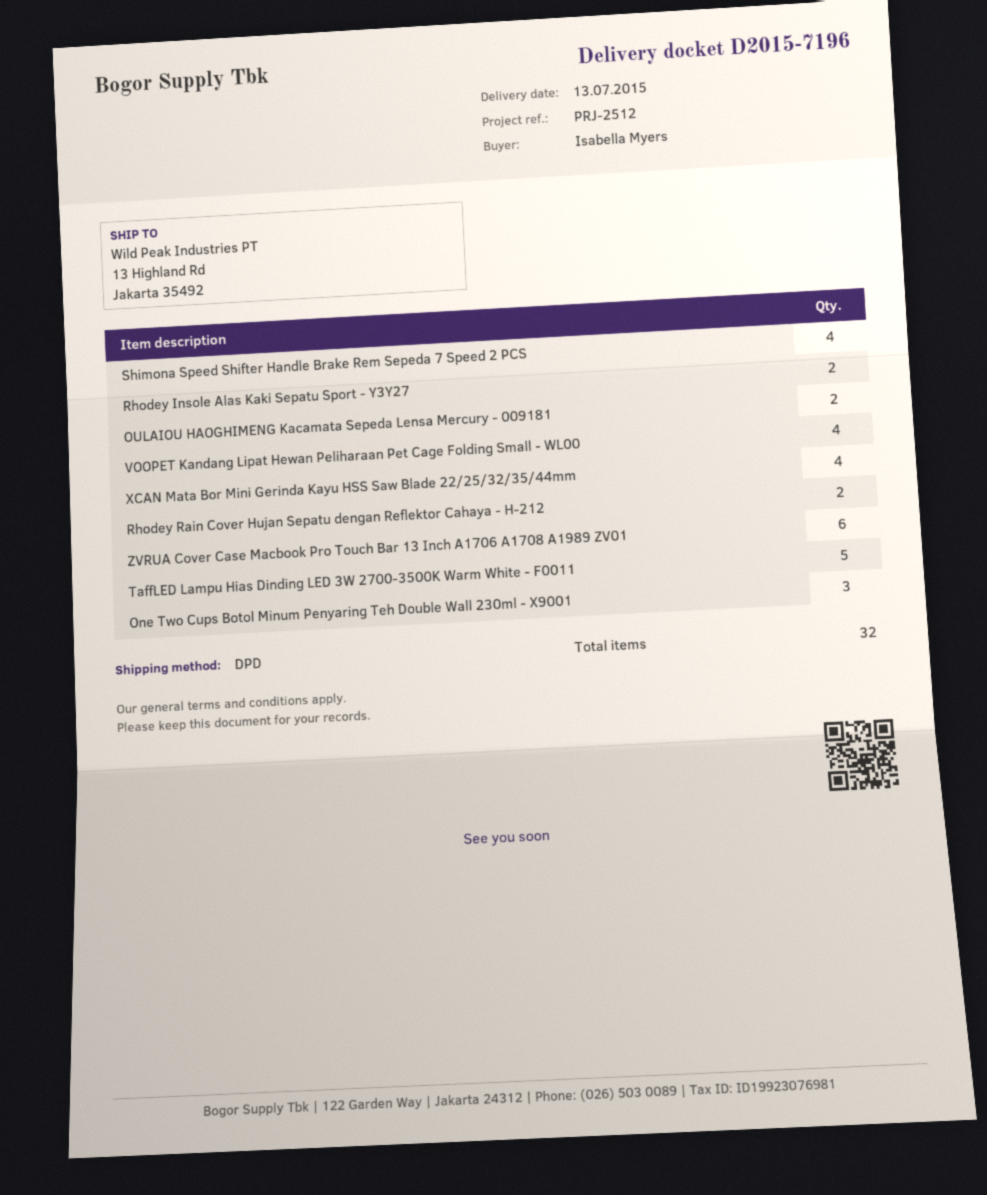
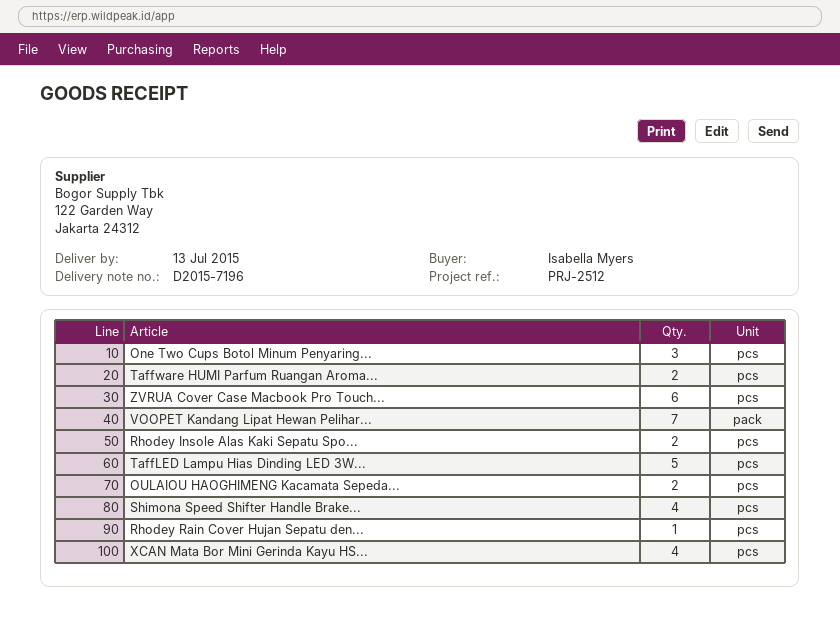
VOOPET Kandang Lipat Hewan Peliharaan Pet Cage Folding Small - WL00: 4 -> 7
Rhodey Rain Cover Hujan Sepatu dengan Reflektor Cahaya - H-212: 2 -> 1
Taffware HUMI Parfum Ruangan Aroma...: none -> 2

